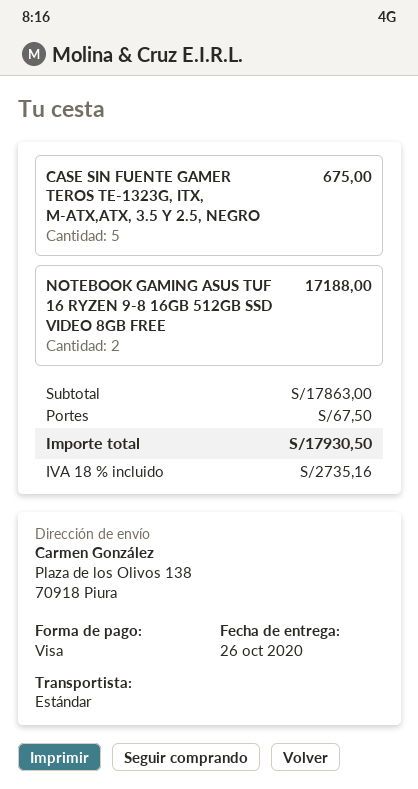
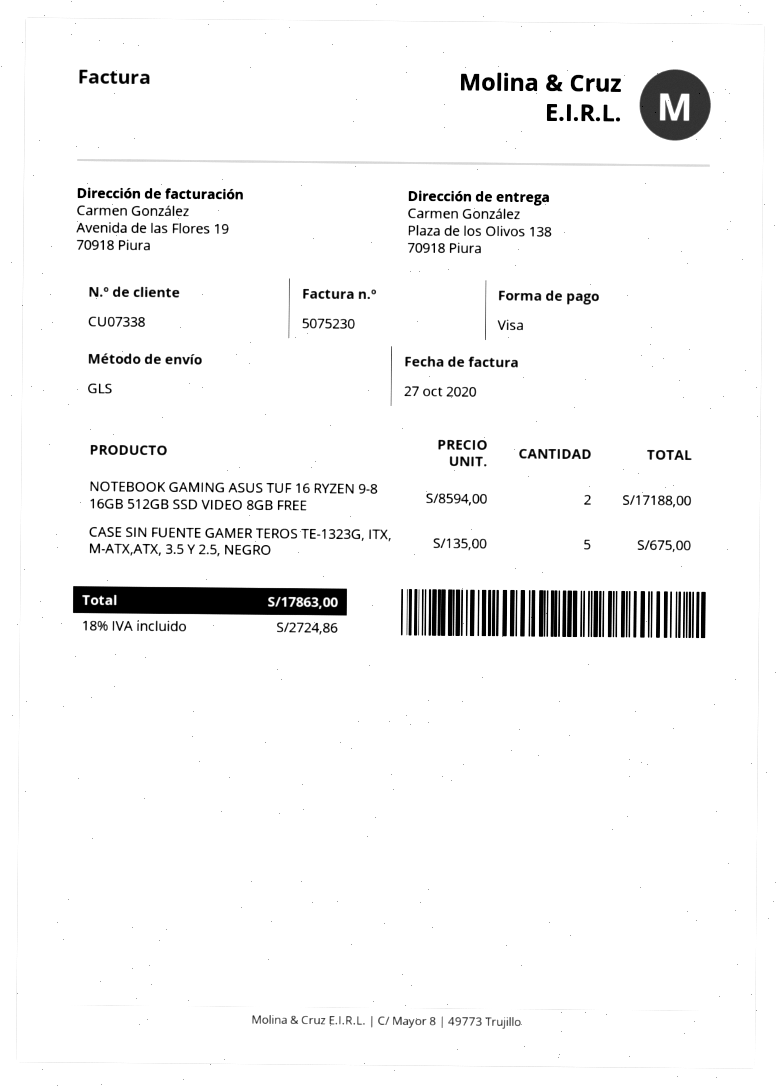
shipping method: standard -> GLS
shipping: 67.50 -> none
tax: 18% = 2735.16 -> 18% = 2724.86
total: 17930.50 -> 17863.00

